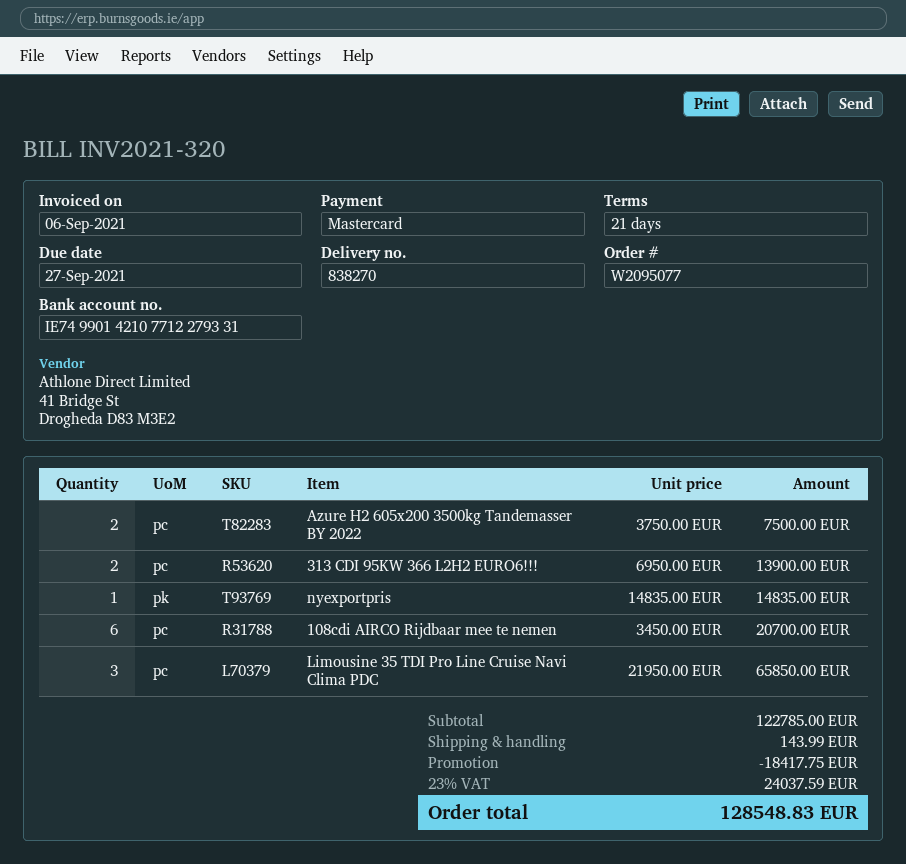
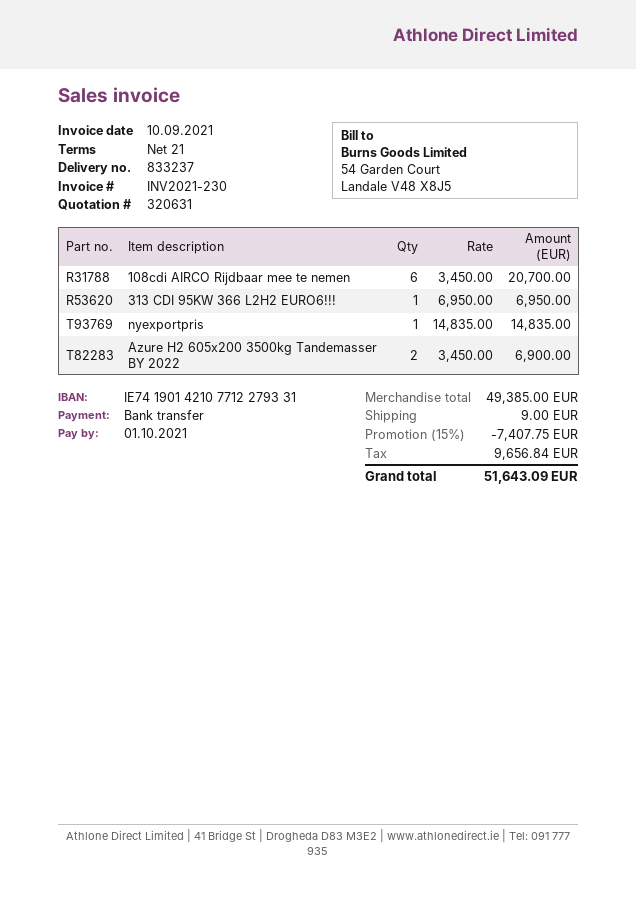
delivery note number: 838270 -> 833237
invoice number: INV2021-320 -> INV2021-230
invoice date: 2021-09-06 -> 2021-09-10
due date: 2021-09-27 -> 2021-10-01
payment method: Mastercard -> bank transfer
bank account: IE74990142107712279331 -> IE74190142107712279331
Azure H2 605x200 3500kg Tandemasser BY 2022: 2 x 3750.00 = 7500.00 -> 2 x 3450.00 = 6900.00
313 CDI 95KW 366 L2H2 EURO6!!!: 2 x 6950.00 = 13900.00 -> 1 x 6950.00 = 6950.00
Limousine 35 TDI Pro Line Cruise Navi Clima PDC: 3 x 21950.00 = 65850.00 -> none
subtotal: 122785.00 -> 49385.00
discount: 18417.75 -> 7407.75
shipping: 143.99 -> 9.00
tax: 24037.59 -> 9656.84
total: 128548.83 -> 51643.09

